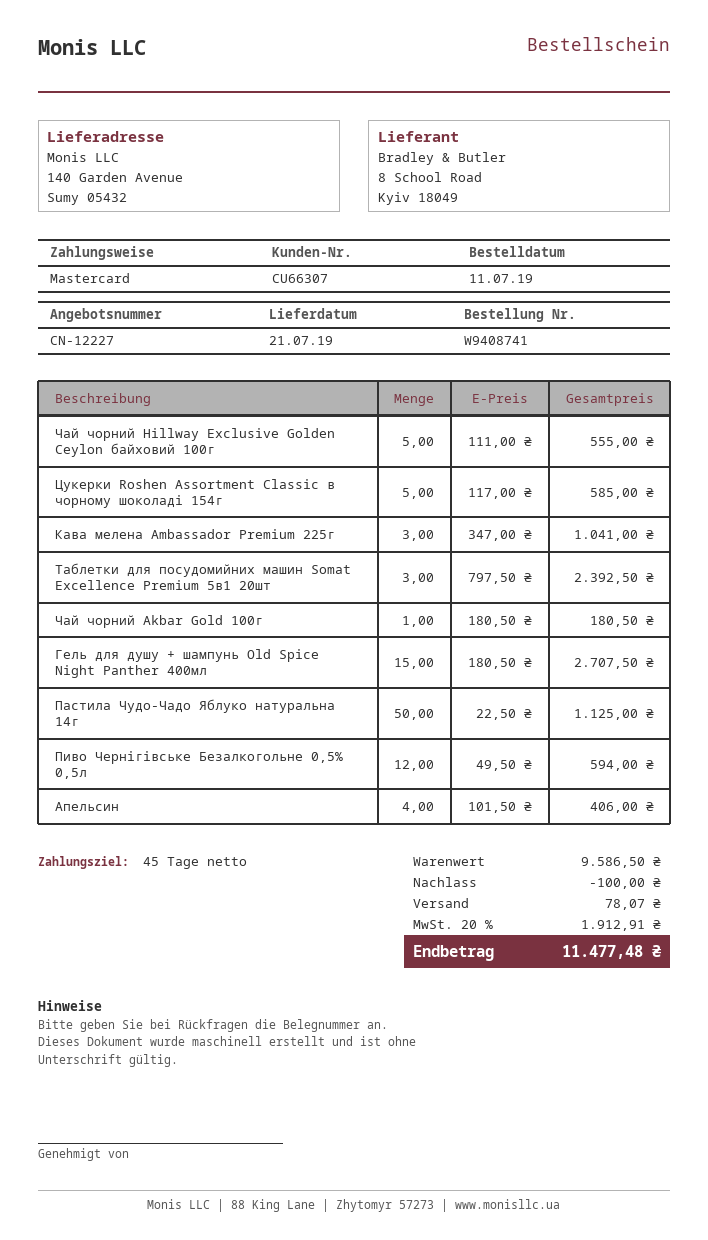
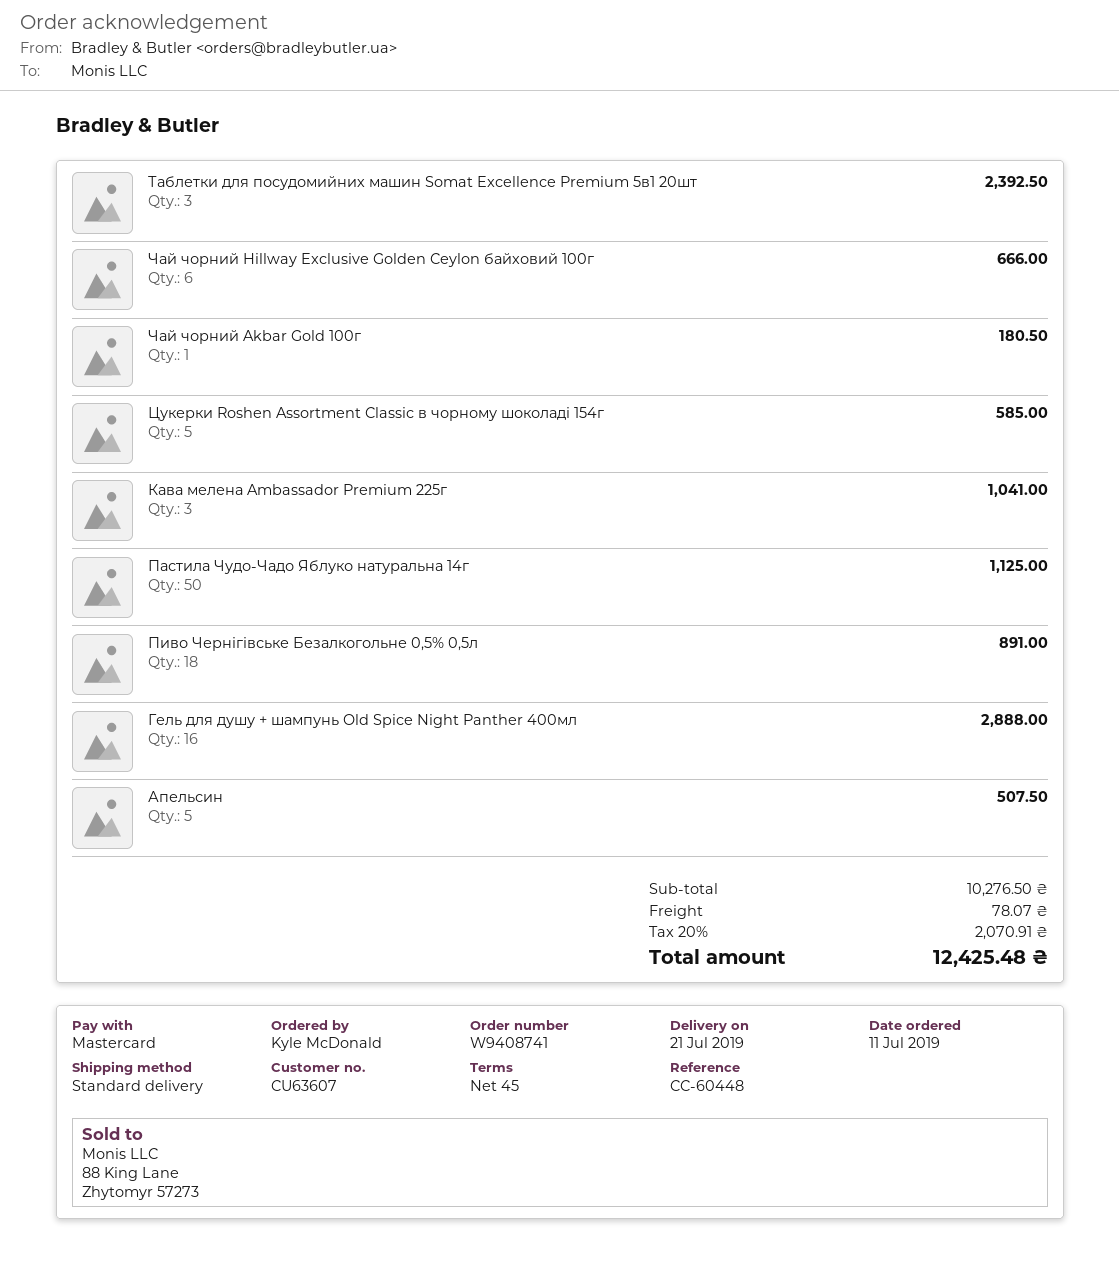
customer number: CU66307 -> CU63607
Чай чорний Hillway Exclusive Golden Ceylon байховий 100г: 5 for 555.00 -> 6 for 666.00
Гель для душу + шампунь Old Spice Night Panther 400мл: 15 for 2707.50 -> 16 for 2888.00
Пиво Чернігівське Безалкогольне 0,5% 0,5л: 12 for 594.00 -> 18 for 891.00
Апельсин: 4 for 406.00 -> 5 for 507.50
subtotal: 9586.50 -> 10276.50
discount: 100.00 -> none
tax: 20% = 1912.91 -> 20% = 2070.91
total: 11477.48 -> 12425.48

